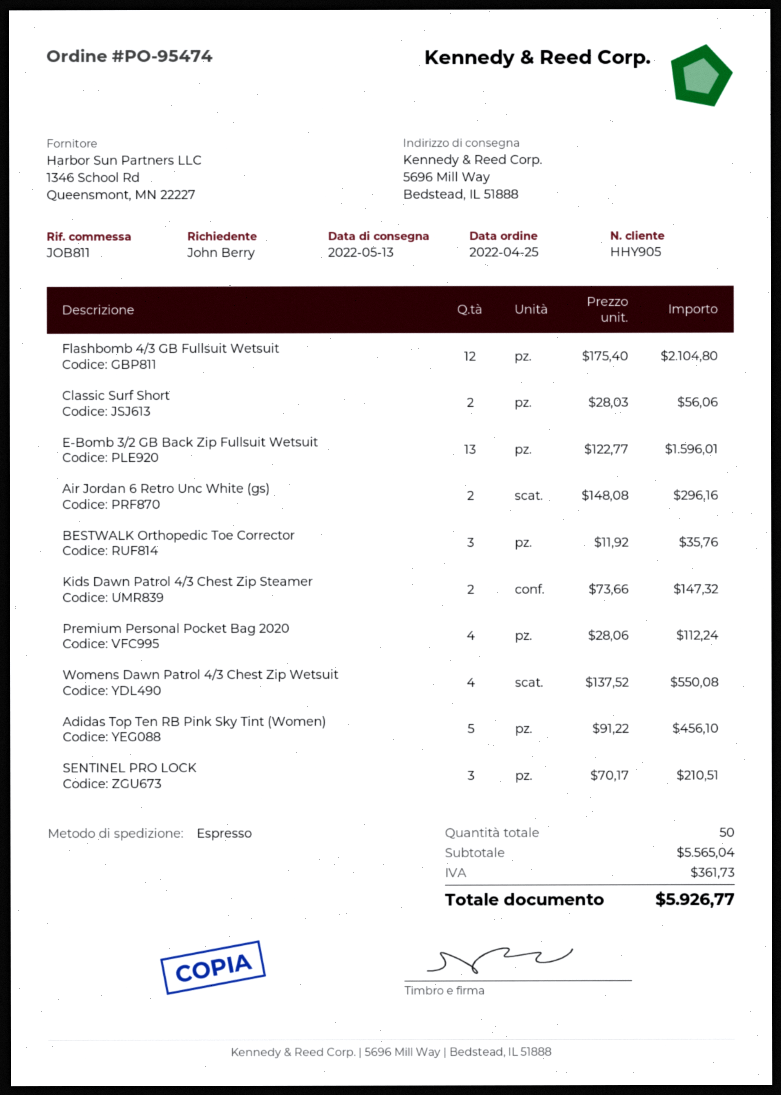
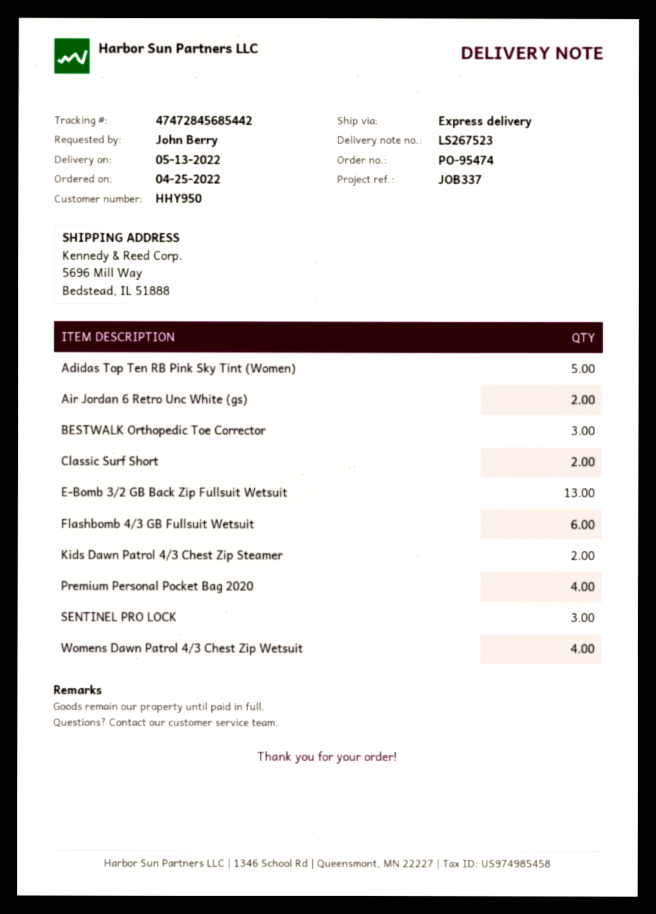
customer number: HHY905 -> HHY950
reference: JOB811 -> JOB337
Flashbomb 4/3 GB Fullsuit Wetsuit: 12 -> 6

